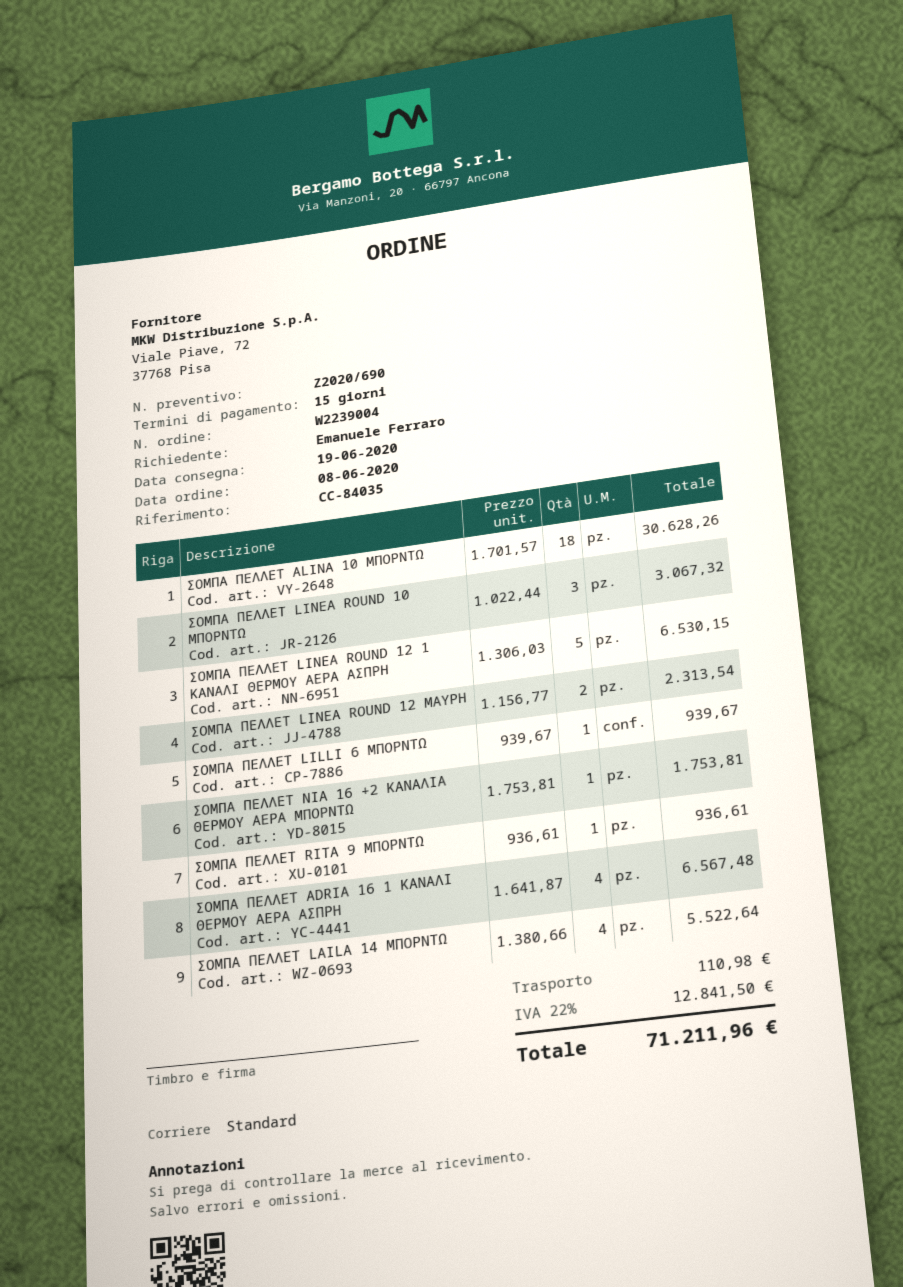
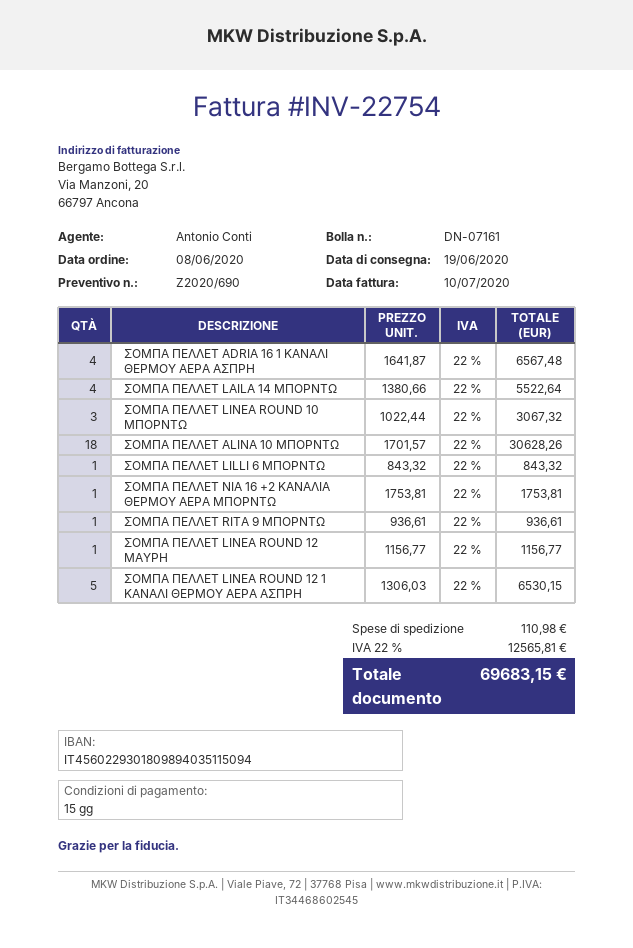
ΣΟΜΠΑ ΠΕΛΛΕΤ LINEA ROUND 12 ΜΑΥΡΗ: 2 x 1156.77 = 2313.54 -> 1 x 1156.77 = 1156.77
ΣΟΜΠΑ ΠΕΛΛΕΤ LILLI 6 ΜΠΟΡΝΤΩ: 1 x 939.67 = 939.67 -> 1 x 843.32 = 843.32
tax: 22% = 12841.50 -> 22% = 12565.81
total: 71211.96 -> 69683.15

